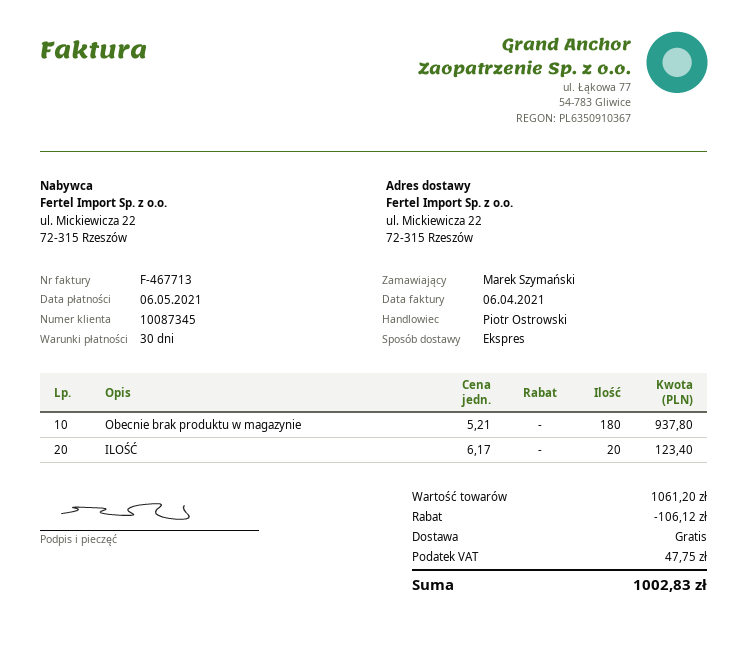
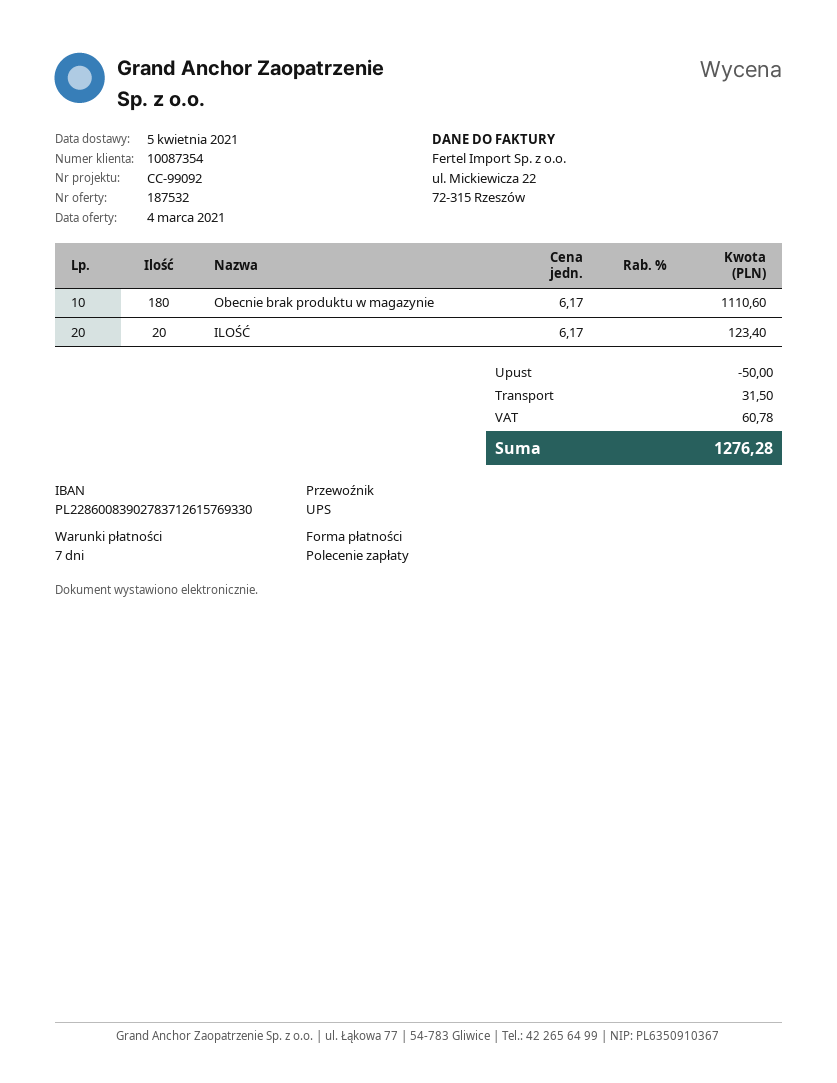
payment terms: 30 days -> 7 days
customer number: 10087345 -> 10087354
shipping method: express -> UPS
Obecnie brak produktu w magazynie: 180 x 5.21 = 937.80 -> 180 x 6.17 = 1110.60
discount: 106.12 -> 50.00
shipping: 0.00 -> 31.50
tax: 47.75 -> 60.78
total: 1002.83 -> 1276.28

